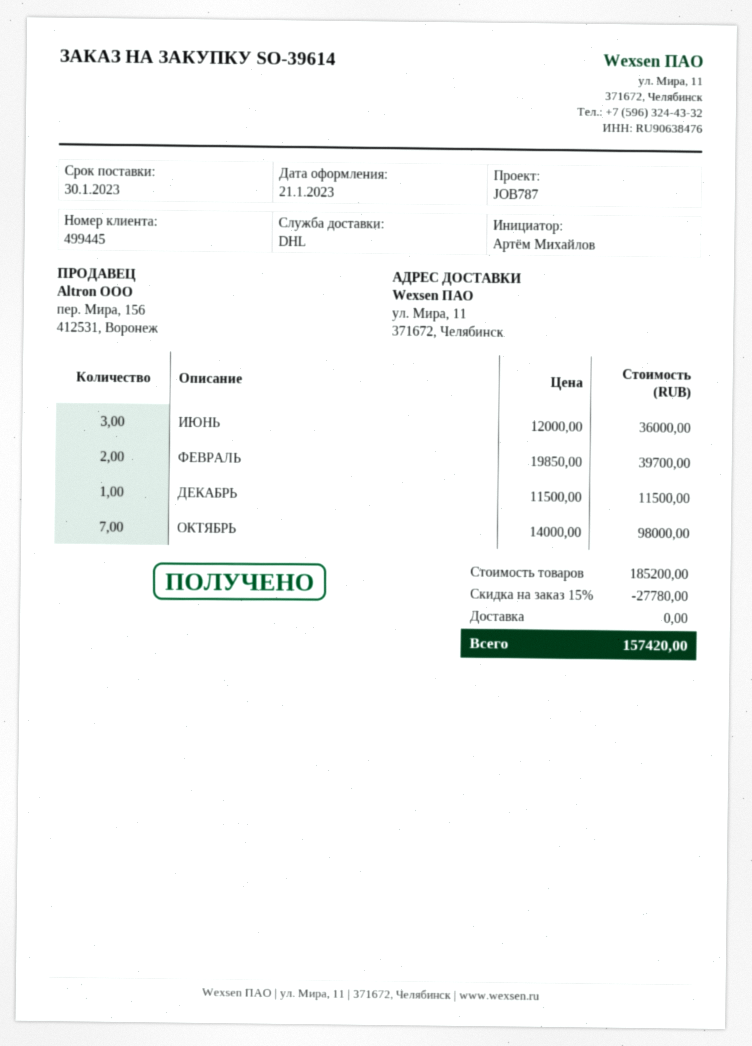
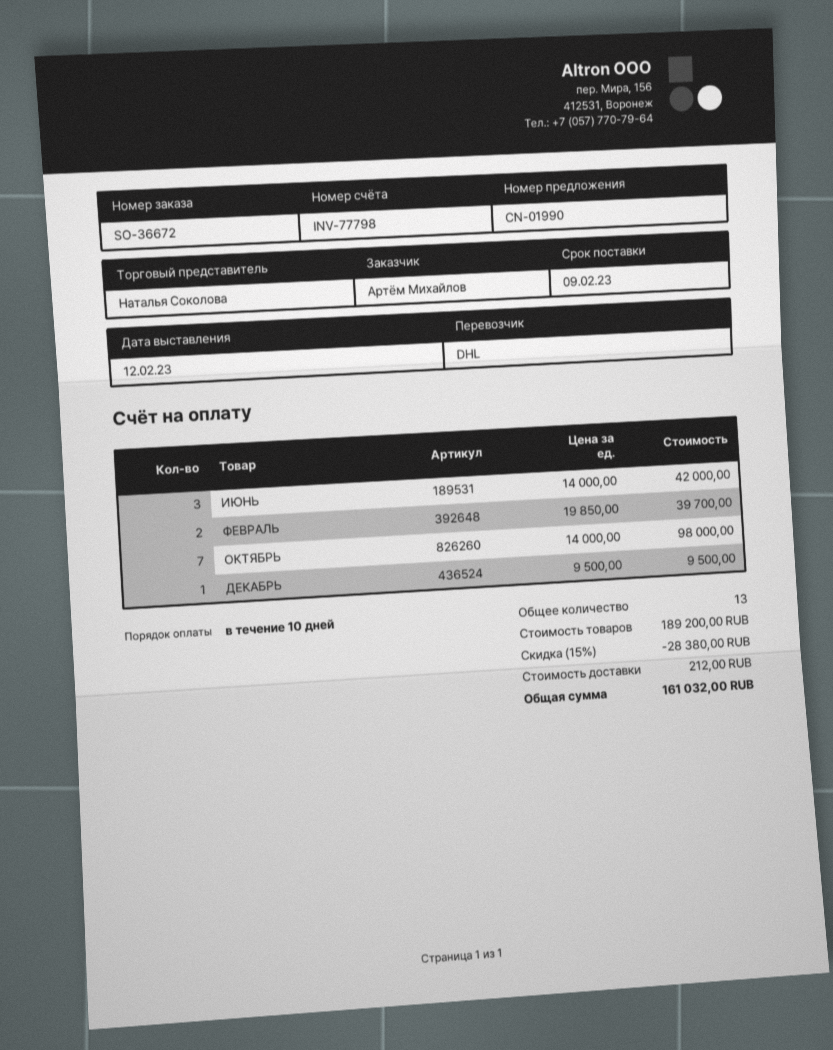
order number: SO-39614 -> SO-36672
delivery date: 2023-01-30 -> 2023-02-09
ИЮНЬ: 3 x 12000.00 = 36000.00 -> 3 x 14000.00 = 42000.00
ДЕКАБРЬ: 1 x 11500.00 = 11500.00 -> 1 x 9500.00 = 9500.00
subtotal: 185200.00 -> 189200.00
discount: 15% = 27780.00 -> 15% = 28380.00
shipping: 0.00 -> 212.00
total: 157420.00 -> 161032.00

